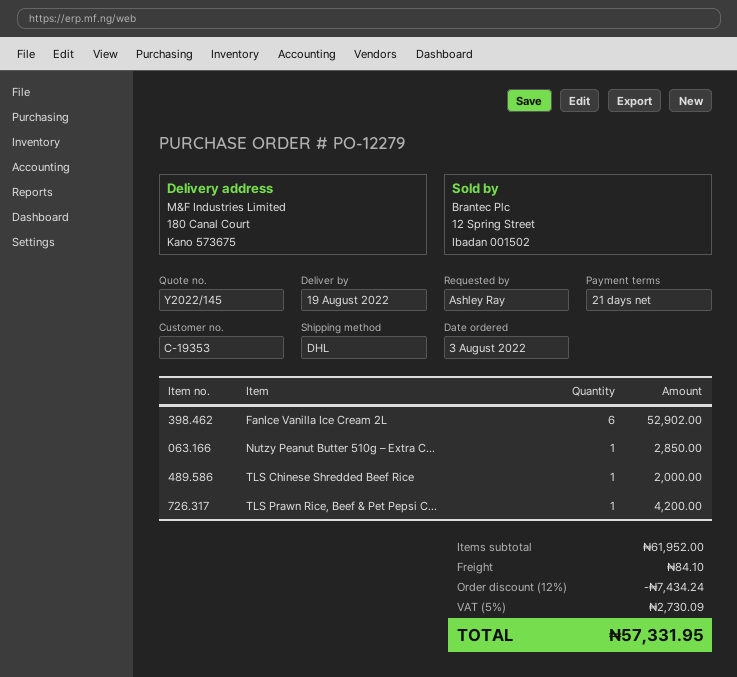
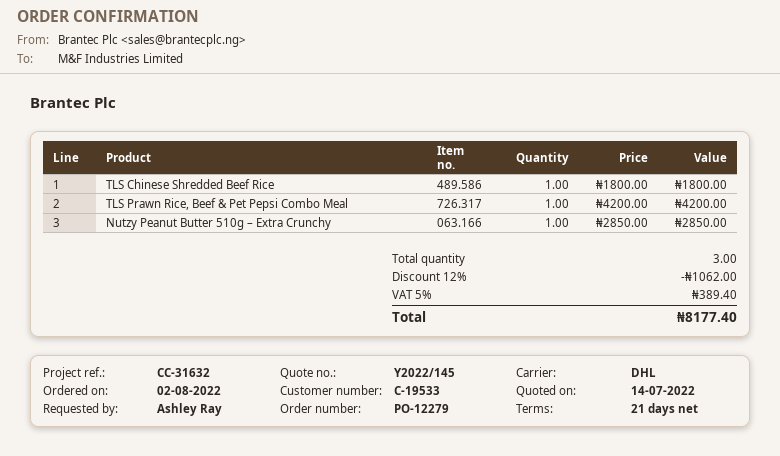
order date: 2022-08-03 -> 2022-08-02
customer number: C-19353 -> C-19533
FanIce Vanilla Ice Cream 2L: 6 for 52902.00 -> none
TLS Chinese Shredded Beef Rice: 1 for 2000.00 -> 1 for 1800.00
discount: 12% = 7434.24 -> 12% = 1062.00
shipping: 84.10 -> none
tax: 5% = 2730.09 -> 5% = 389.40
total: 57331.95 -> 8177.40

